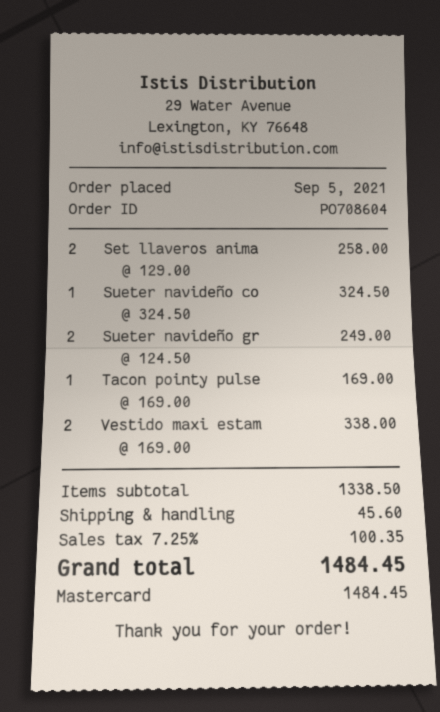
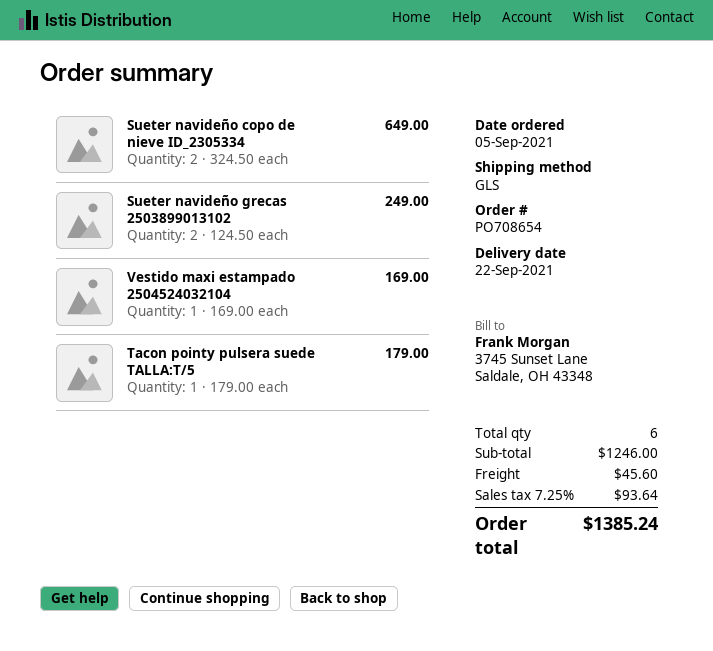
order number: PO708604 -> PO708654
Set llaveros anima: 2 x 129.00 = 258.00 -> none
Sueter navideño co: 1 x 324.50 = 324.50 -> 2 x 324.50 = 649.00
Tacon pointy pulse: 1 x 169.00 = 169.00 -> 1 x 179.00 = 179.00
Vestido maxi estam: 2 x 169.00 = 338.00 -> 1 x 169.00 = 169.00
subtotal: 1338.50 -> 1246.00
tax: 7.25% = 100.35 -> 7.25% = 93.64
total: 1484.45 -> 1385.24

